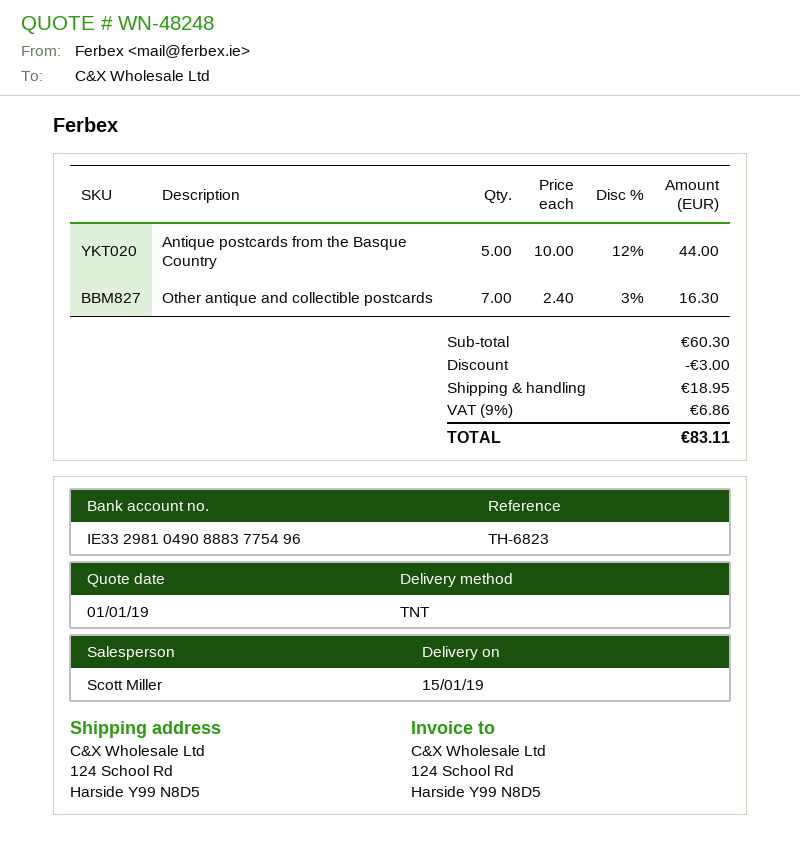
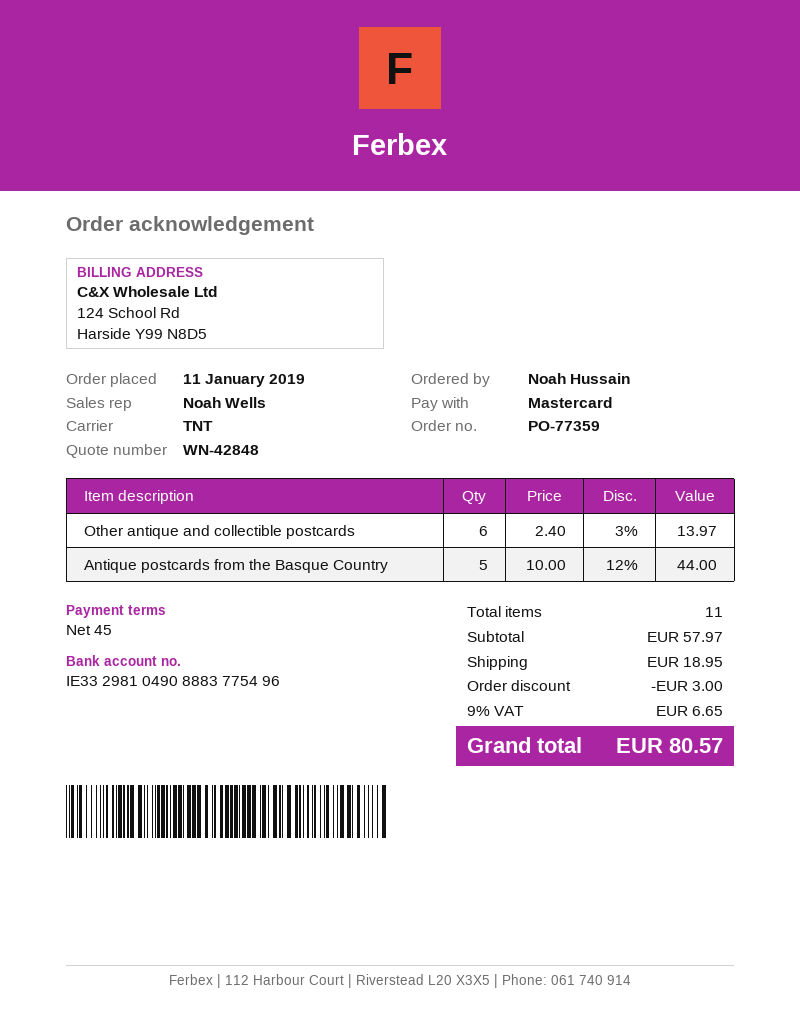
quote number: WN-48248 -> WN-42848
sales rep: Scott Miller -> Noah Wells
Other antique and collectible postcards: 7 x 2.40 - 3% = 16.30 -> 6 x 2.40 - 3% = 13.97
subtotal: 60.30 -> 57.97
tax: 9% = 6.86 -> 9% = 6.65
total: 83.11 -> 80.57

